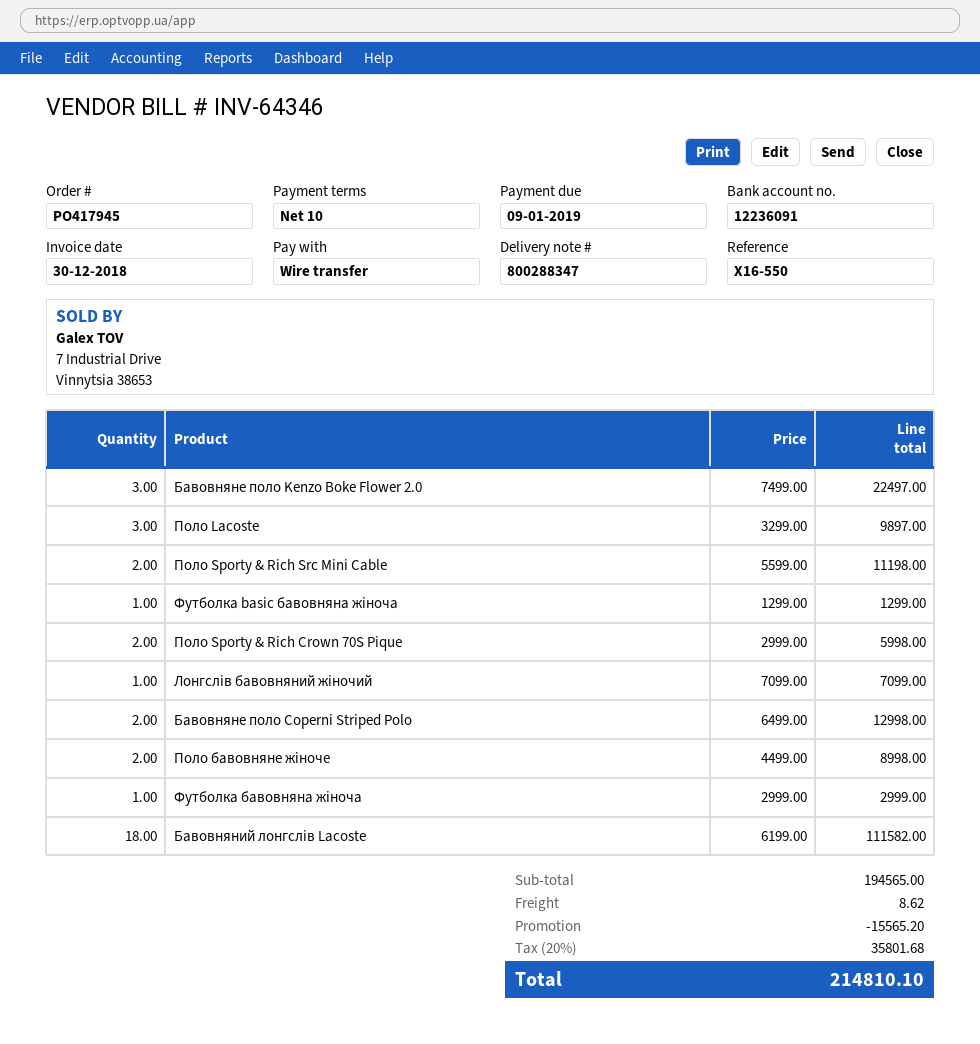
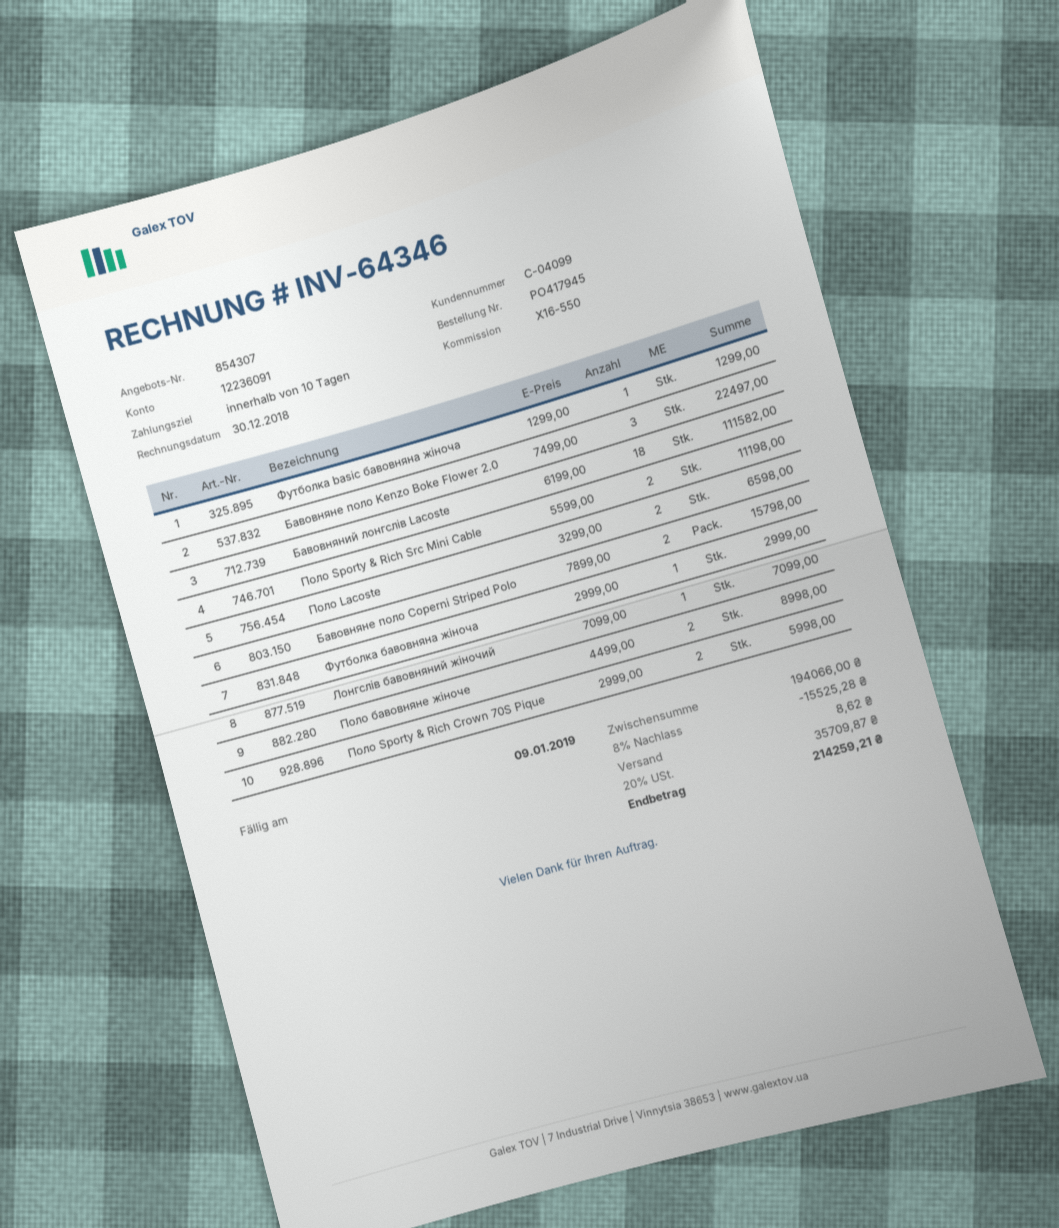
Поло Lacoste: 3 x 3299.00 = 9897.00 -> 2 x 3299.00 = 6598.00
Бавовняне поло Coperni Striped Polo: 2 x 6499.00 = 12998.00 -> 2 x 7899.00 = 15798.00
subtotal: 194565.00 -> 194066.00
discount: 15565.20 -> 15525.28
tax: 20% = 35801.68 -> 20% = 35709.87
total: 214810.10 -> 214259.21

